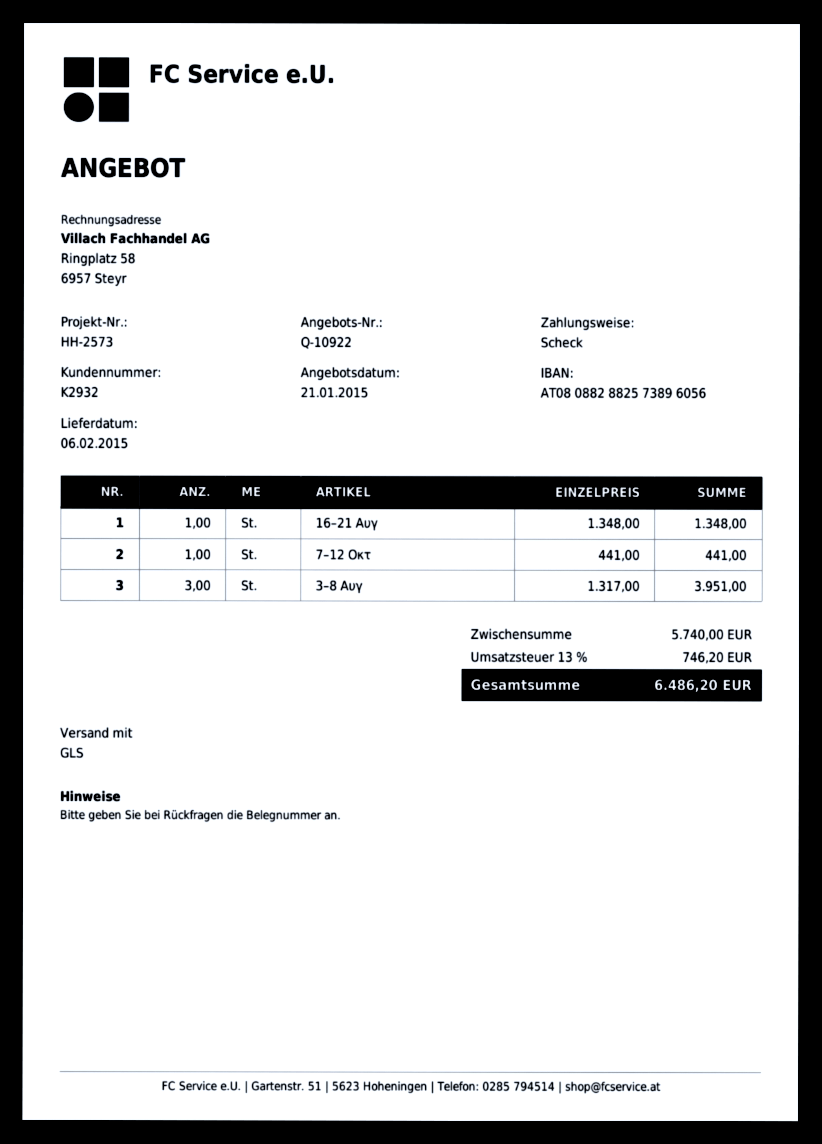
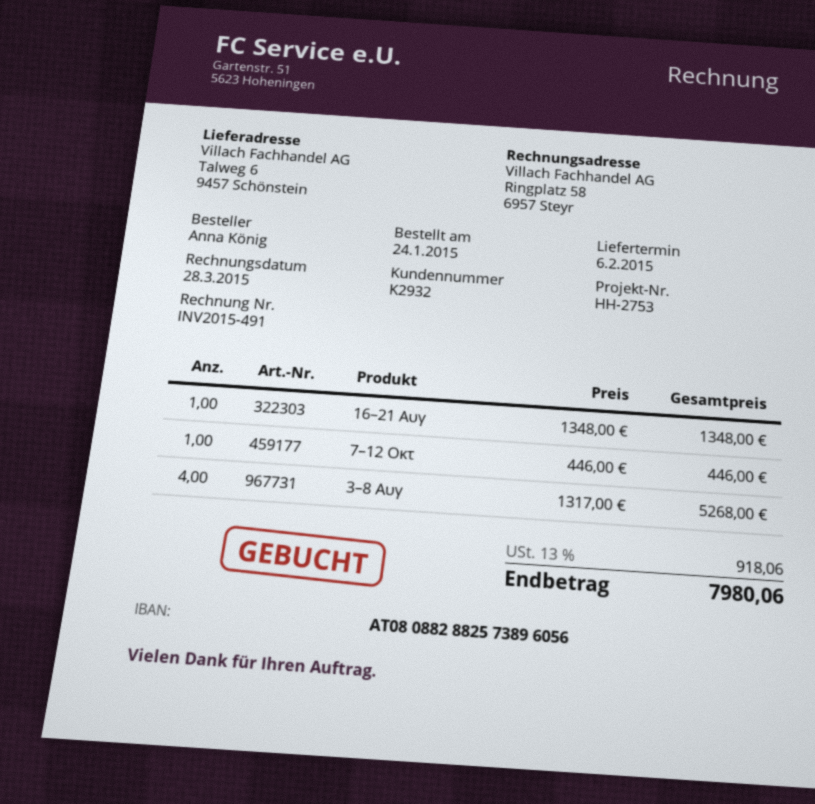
reference: HH-2573 -> HH-2753
7–12 Οκτ: 1 x 441.00 = 441.00 -> 1 x 446.00 = 446.00
3–8 Αυγ: 3 x 1317.00 = 3951.00 -> 4 x 1317.00 = 5268.00
tax: 13% = 746.20 -> 13% = 918.06
total: 6486.20 -> 7980.06

